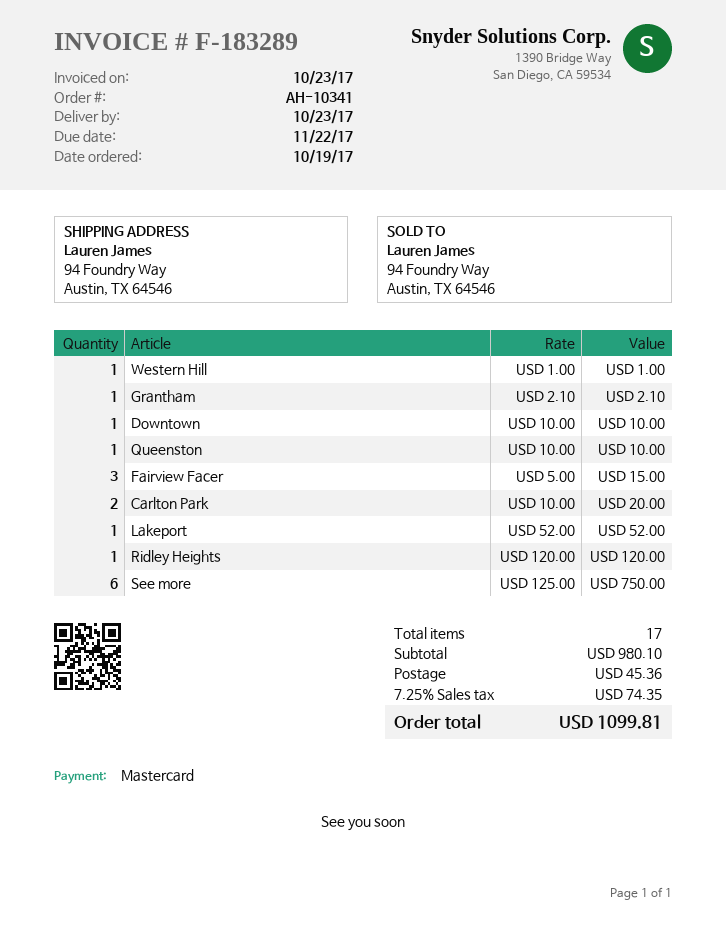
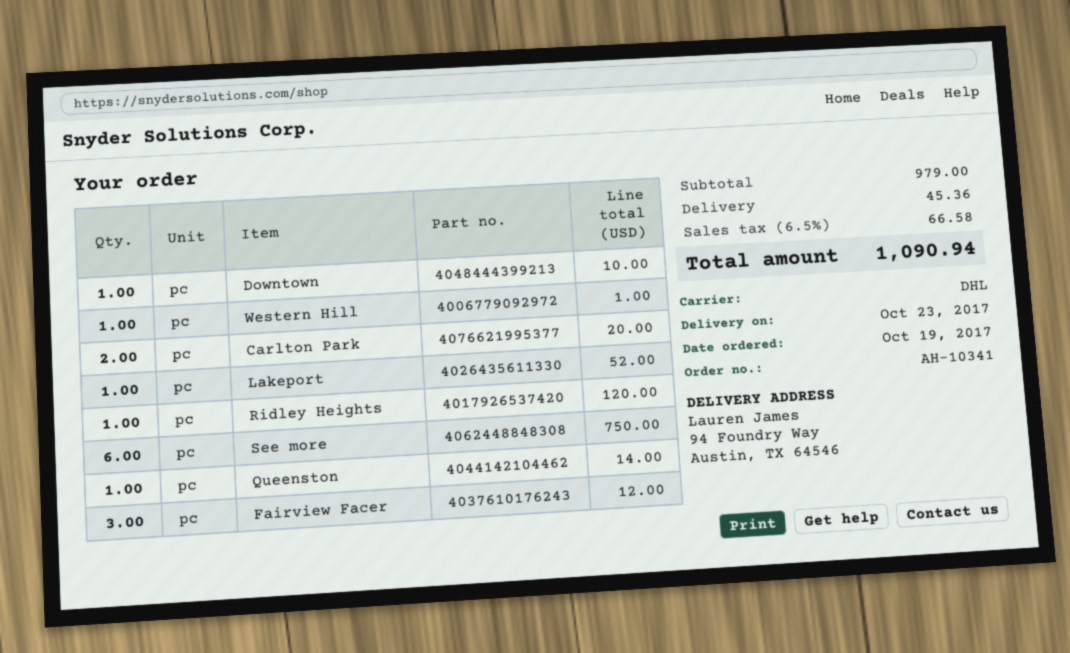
Grantham: 1 for 2.10 -> none
Queenston: 1 for 10.00 -> 1 for 14.00
Fairview Facer: 3 for 15.00 -> 3 for 12.00
subtotal: 980.10 -> 979.00
tax: 7.25% = 74.35 -> 6.5% = 66.58
total: 1099.81 -> 1090.94

